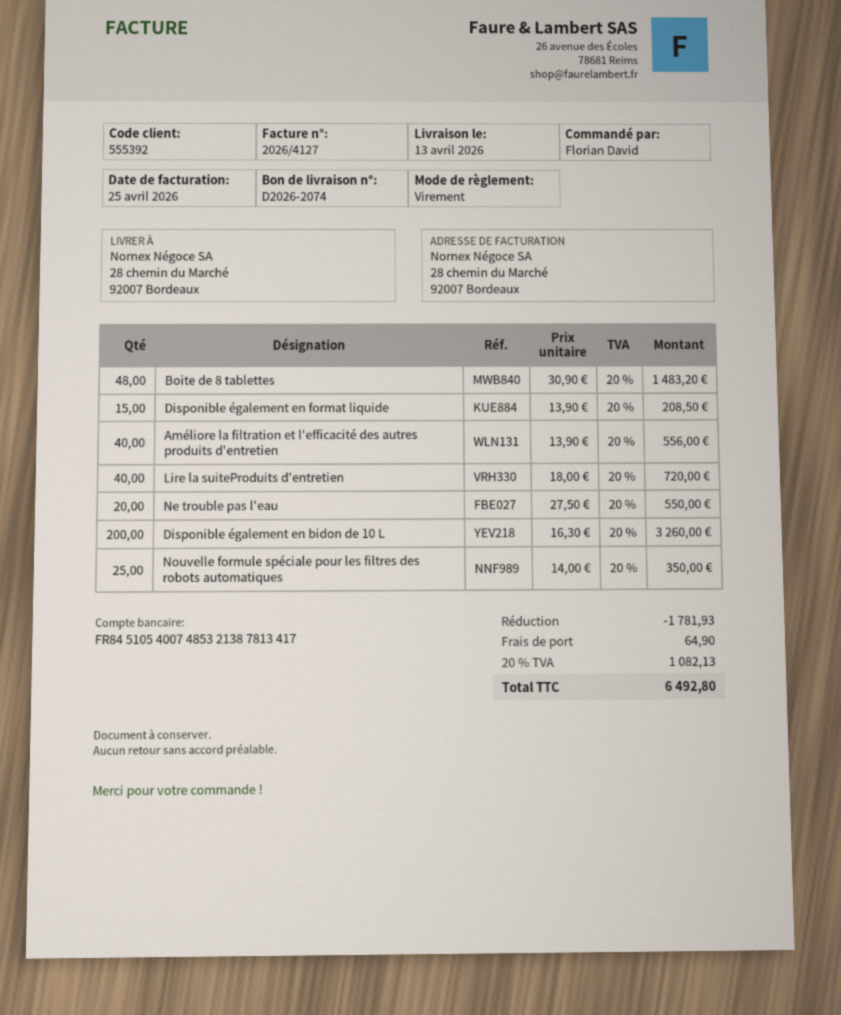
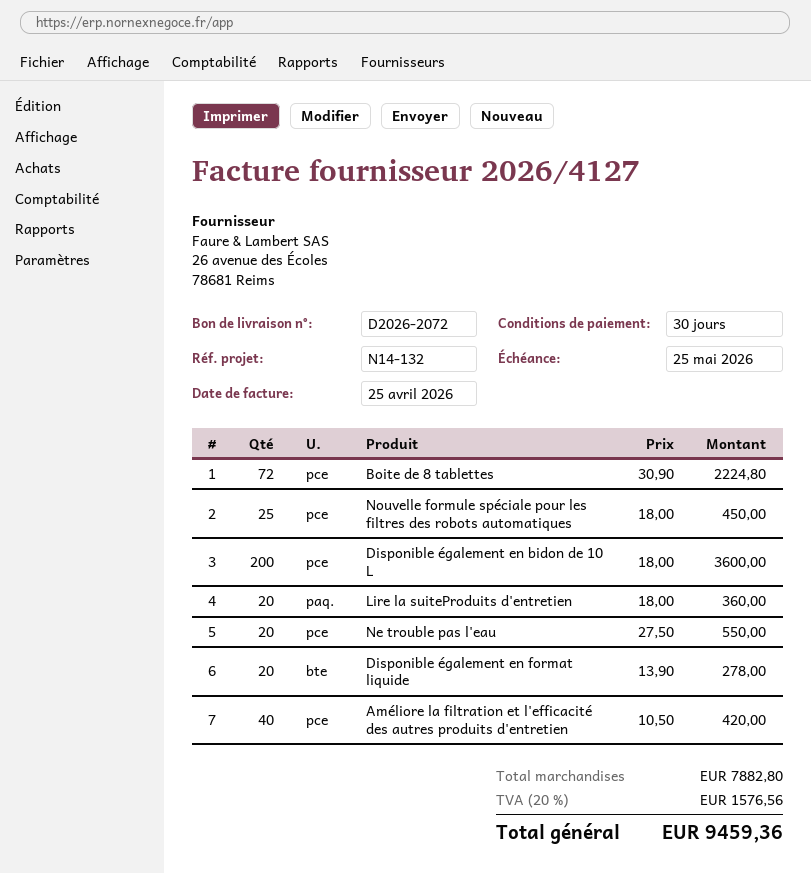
delivery note number: D2026-2074 -> D2026-2072
Boite de 8 tablettes: 48 x 30.90 = 1483.20 -> 72 x 30.90 = 2224.80
Disponible également en format liquide: 15 x 13.90 = 208.50 -> 20 x 13.90 = 278.00
Améliore la filtration et l'efficacité des autres produits d'entretien: 40 x 13.90 = 556.00 -> 40 x 10.50 = 420.00
Lire la suiteProduits d'entretien: 40 x 18.00 = 720.00 -> 20 x 18.00 = 360.00
Disponible également en bidon de 10 L: 200 x 16.30 = 3260.00 -> 200 x 18.00 = 3600.00
Nouvelle formule spéciale pour les filtres des robots automatiques: 25 x 14.00 = 350.00 -> 25 x 18.00 = 450.00
discount: 1781.93 -> none
shipping: 64.90 -> none
tax: 20% = 1082.13 -> 20% = 1576.56
total: 6492.80 -> 9459.36

